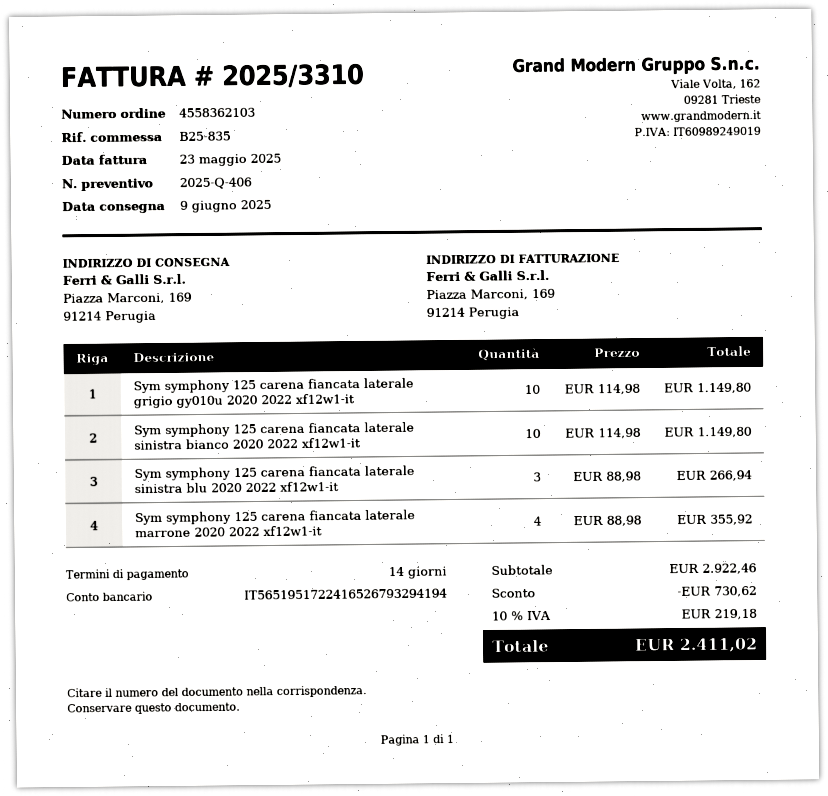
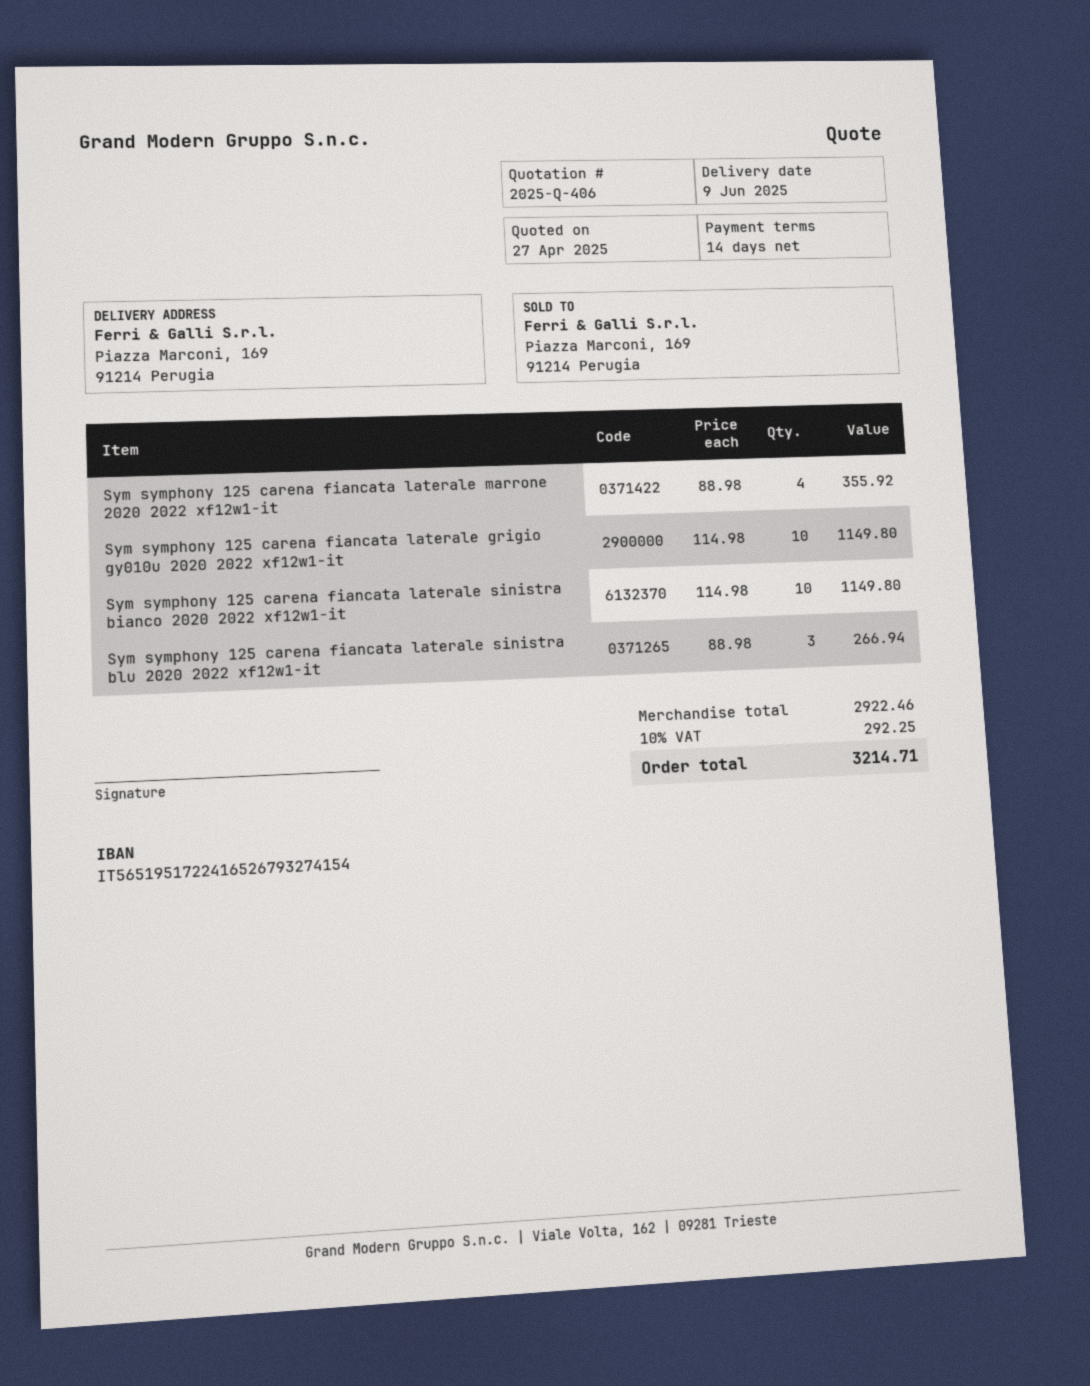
bank account: IT5651951722416526793294194 -> IT5651951722416526793274154
discount: 730.62 -> none
tax: 10% = 219.18 -> 10% = 292.25
total: 2411.02 -> 3214.71

